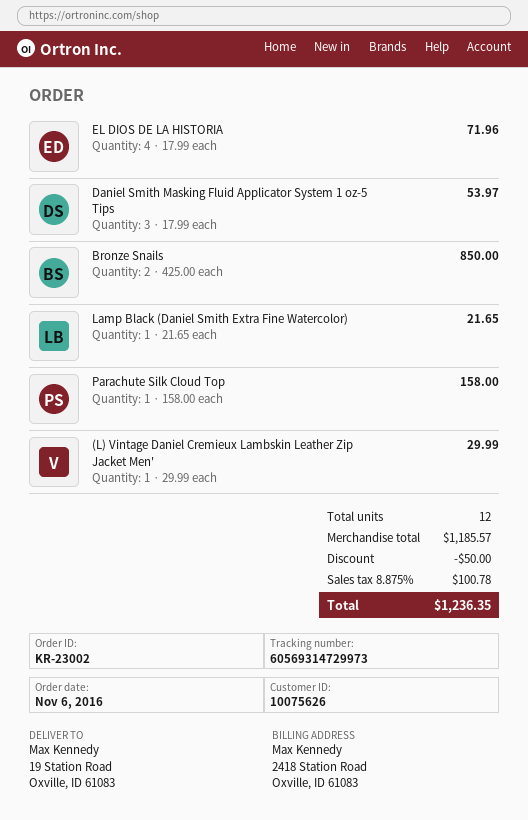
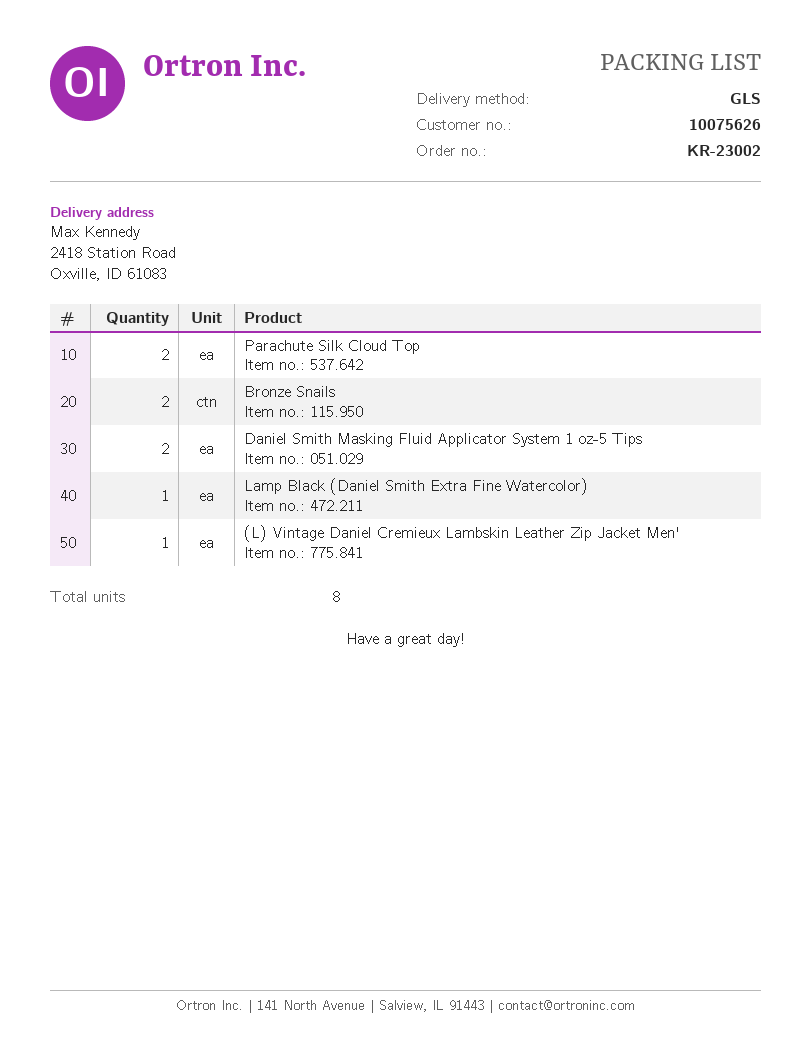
ship to: 19 Station Road, Oxville, ID 61083 -> 2418 Station Road, Oxville, ID 61083
EL DIOS DE LA HISTORIA: 4 -> none
Daniel Smith Masking Fluid Applicator System 1 oz-5 Tips: 3 -> 2
Parachute Silk Cloud Top: 1 -> 2
total quantity: 12 -> 8

